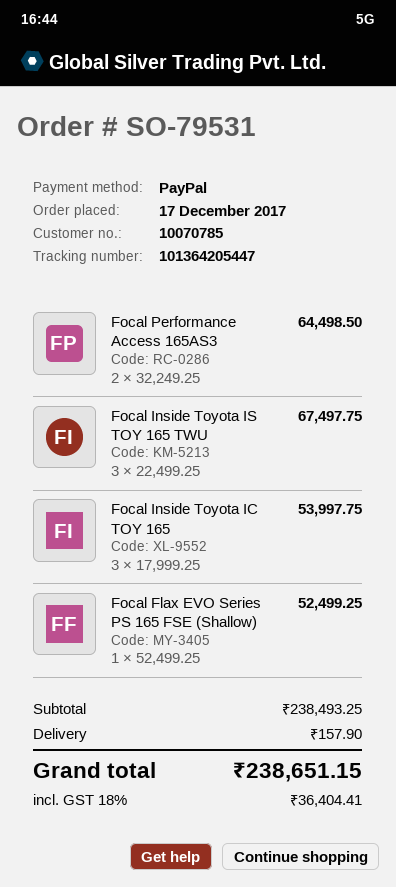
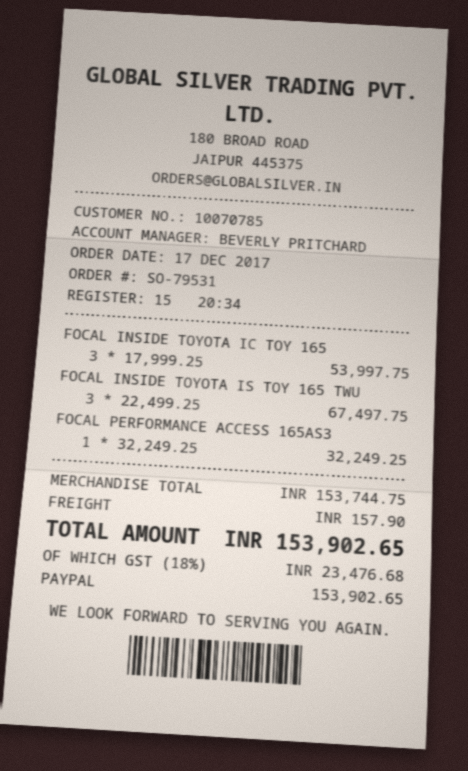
Focal Performance Access 165AS3: 2 x 32249.25 = 64498.50 -> 1 x 32249.25 = 32249.25
Focal Flax EVO Series PS 165 FSE (Shallow): 1 x 52499.25 = 52499.25 -> none
subtotal: 238493.25 -> 153744.75
tax: 18% = 36404.41 -> 18% = 23476.68
total: 238651.15 -> 153902.65

